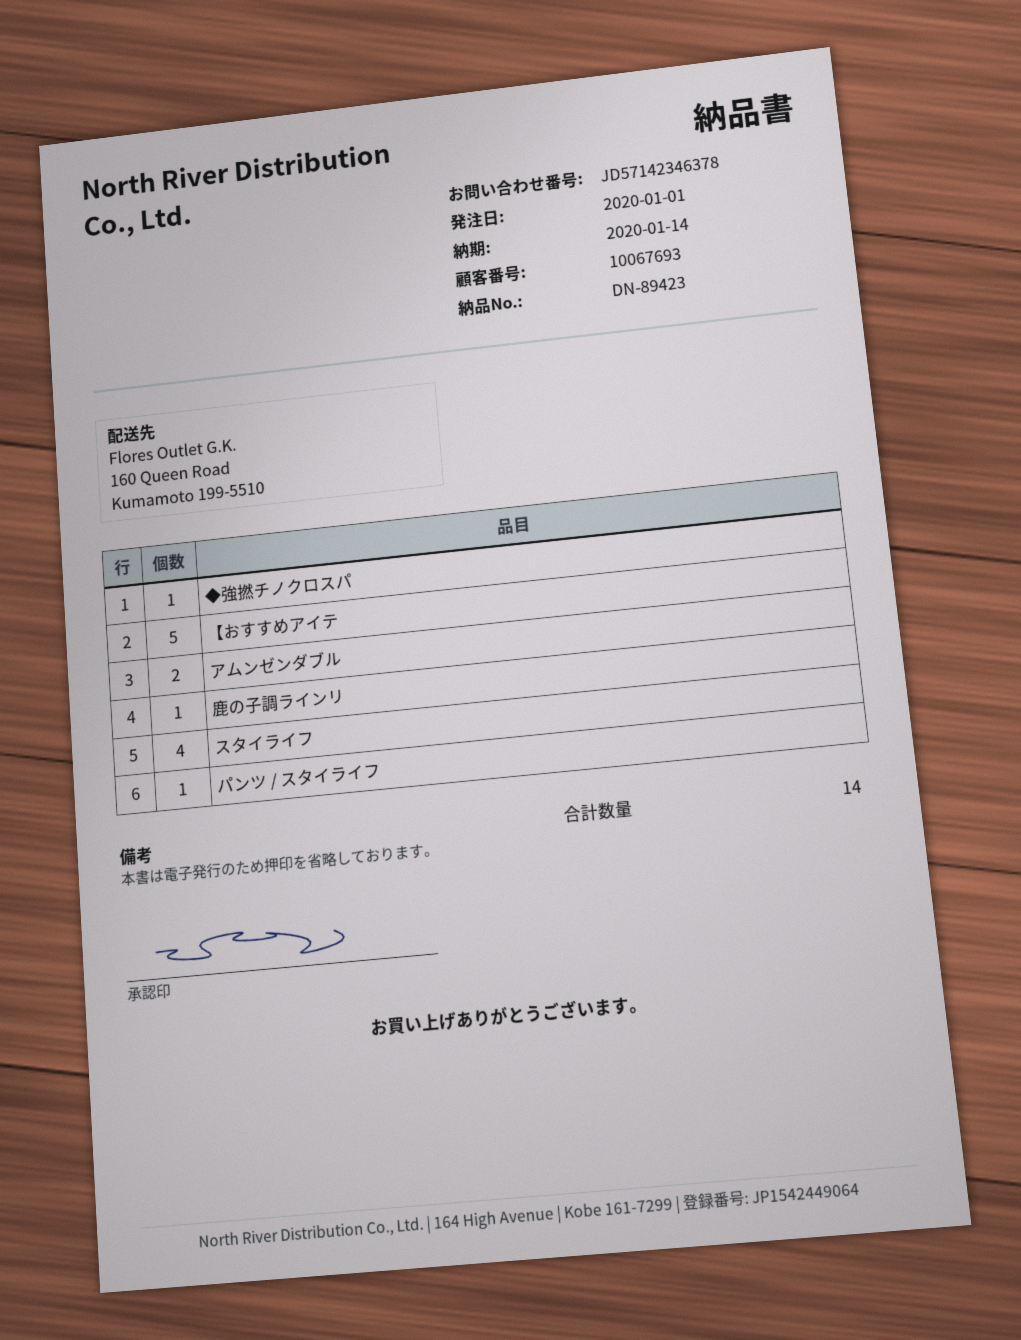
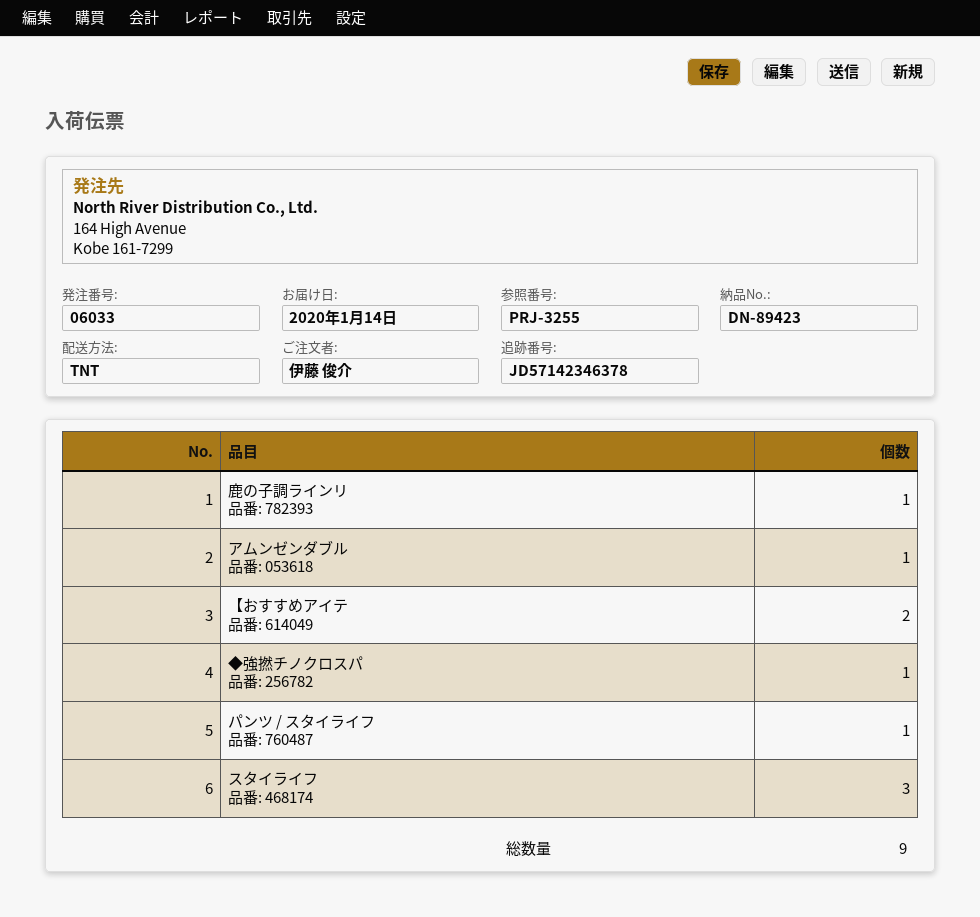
【おすすめアイテ: 5 -> 2
アムンゼンダブル: 2 -> 1
スタイライフ: 4 -> 3
total quantity: 14 -> 9

